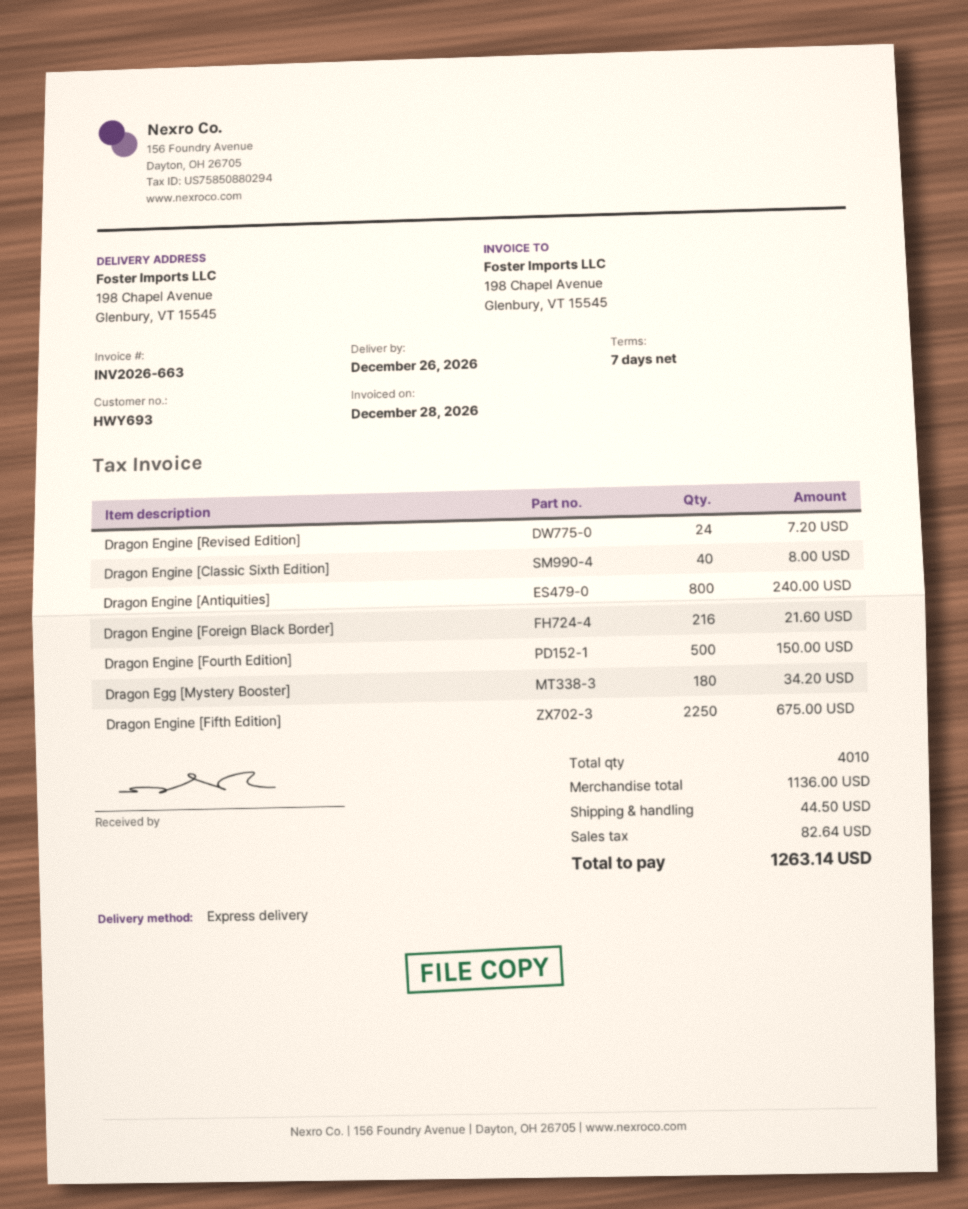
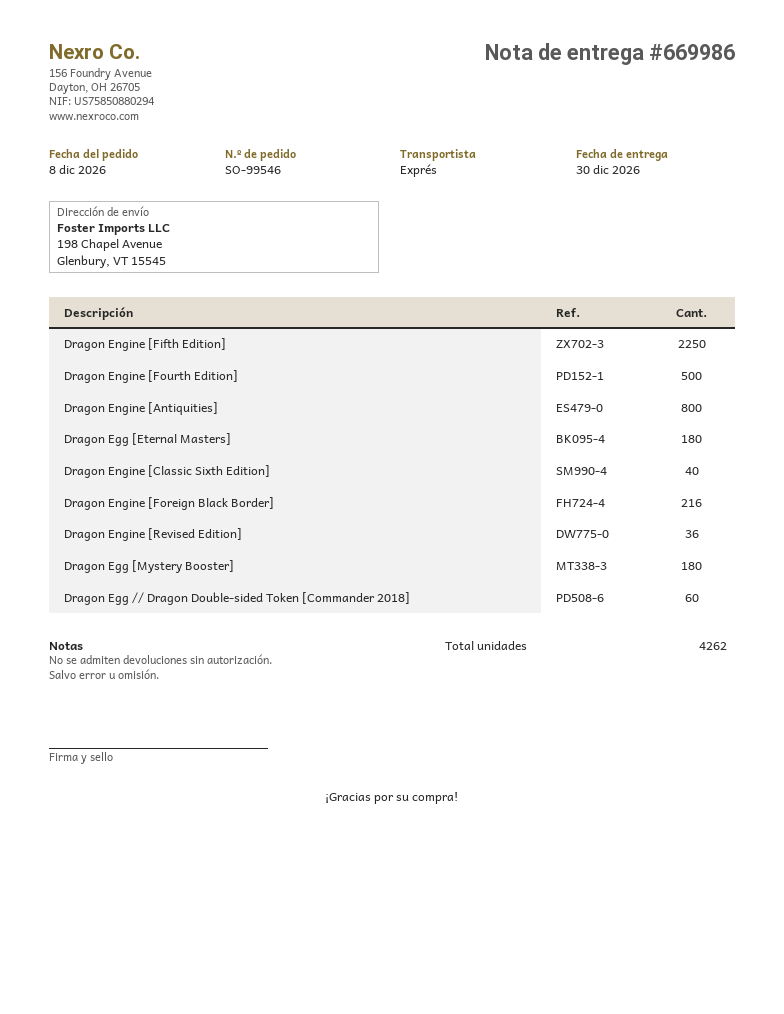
delivery date: 2026-12-26 -> 2026-12-30
Dragon Engine [Revised Edition]: 24 -> 36
Dragon Egg [Eternal Masters]: none -> 180
Dragon Egg // Dragon Double-sided Token [Commander 2018]: none -> 60
total quantity: 4010 -> 4262

